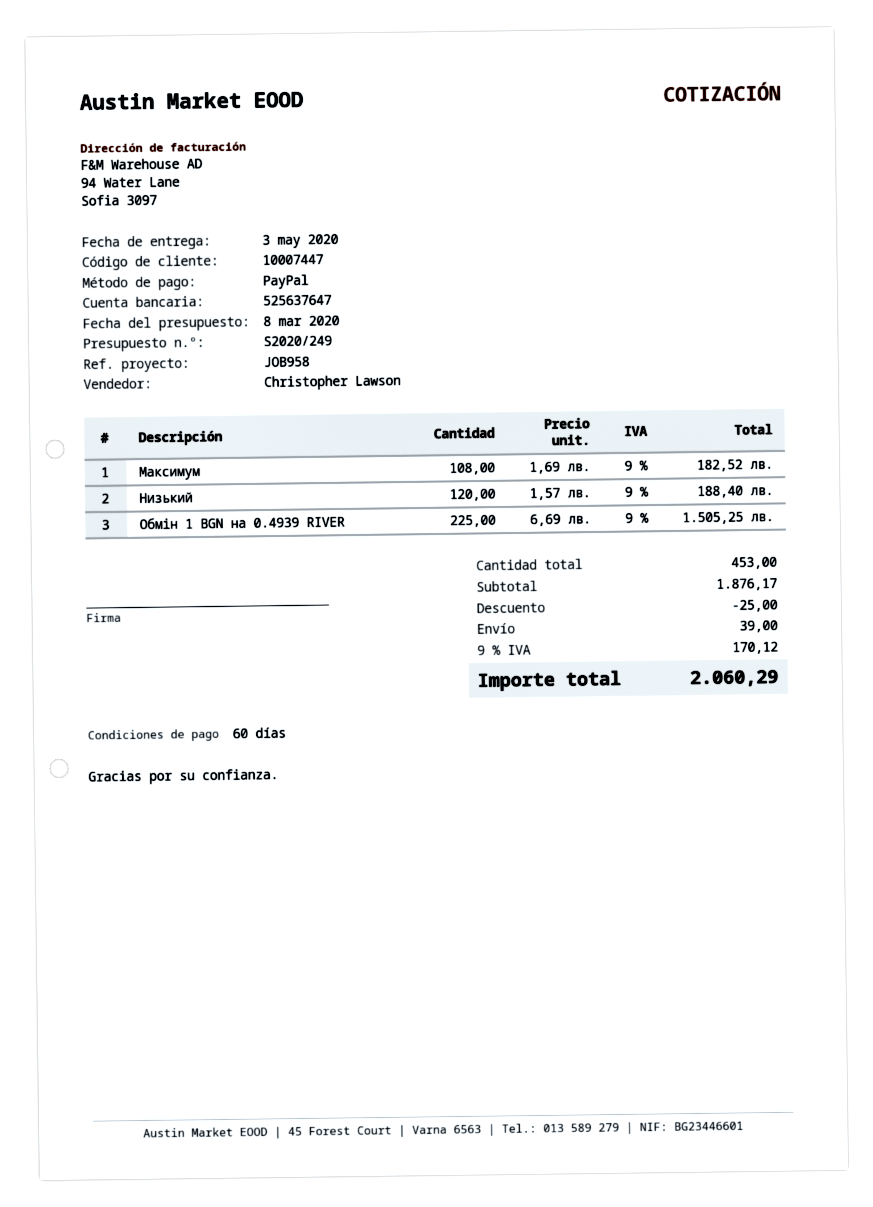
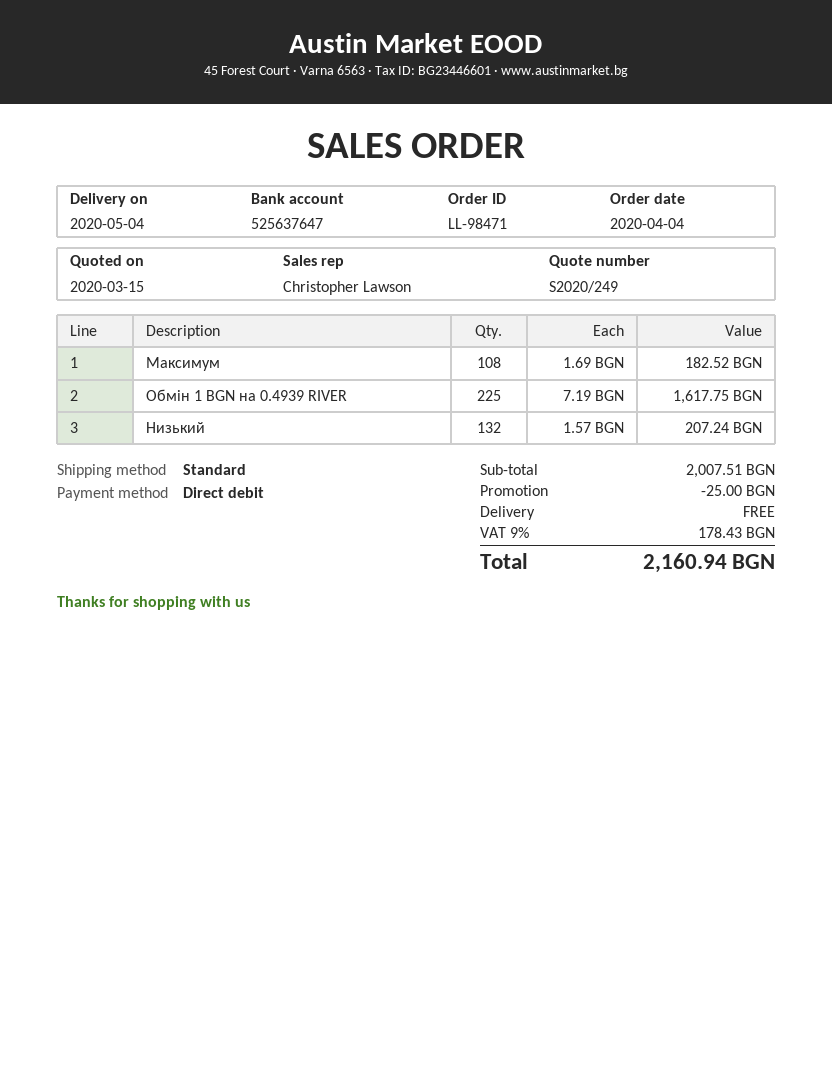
quote date: 2020-03-08 -> 2020-03-15
delivery date: 2020-05-03 -> 2020-05-04
payment method: PayPal -> direct debit
Низький: 120 x 1.57 = 188.40 -> 132 x 1.57 = 207.24
Обмін 1 BGN на 0.4939 RIVER: 225 x 6.69 = 1505.25 -> 225 x 7.19 = 1617.75
subtotal: 1876.17 -> 2007.51
shipping: 39.00 -> 0.00
tax: 9% = 170.12 -> 9% = 178.43
total: 2060.29 -> 2160.94

